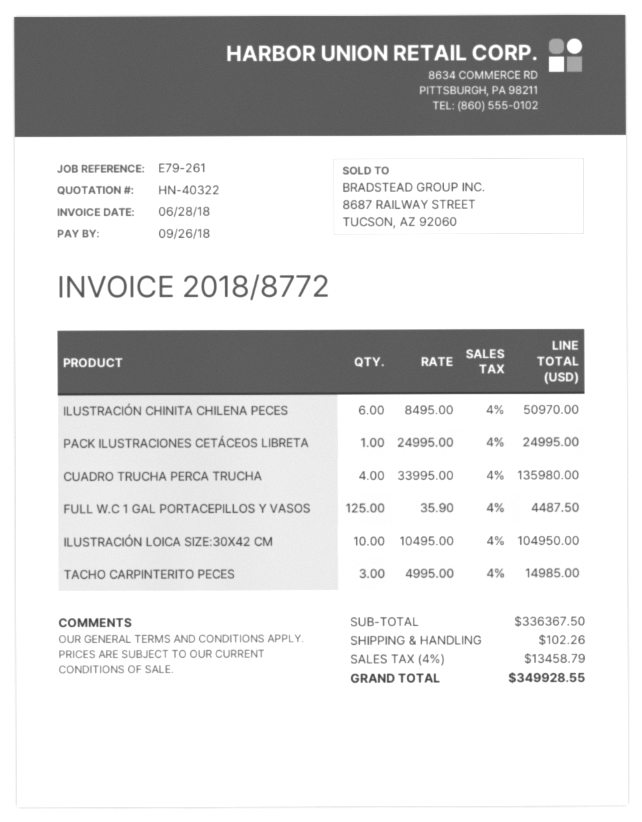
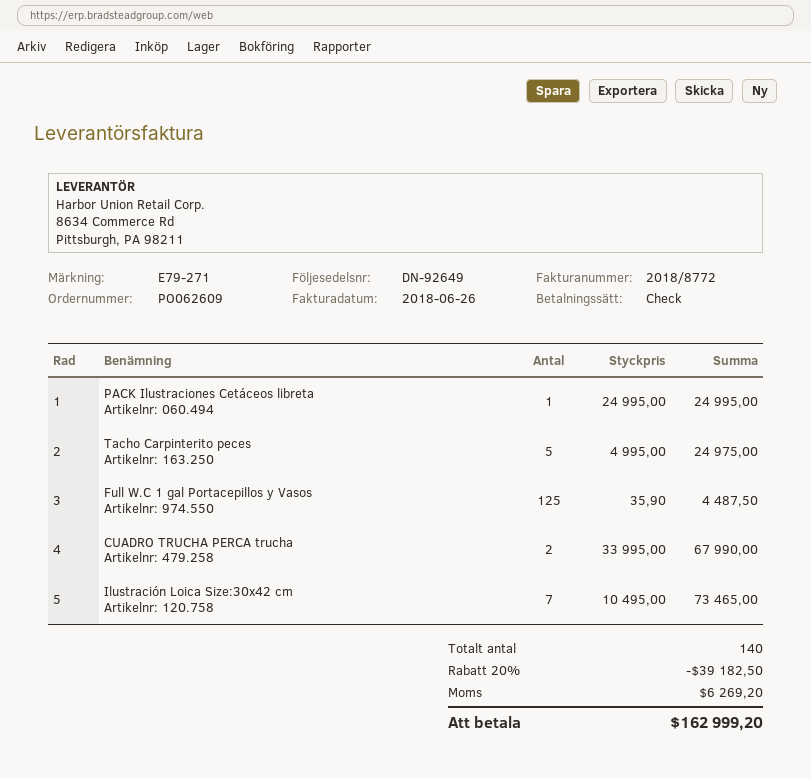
invoice date: 2018-06-28 -> 2018-06-26
reference: E79-261 -> E79-271
ILUSTRACIÓN CHINITA CHILENA PECES: 6 x 8495.00 = 50970.00 -> none
CUADRO TRUCHA PERCA TRUCHA: 4 x 33995.00 = 135980.00 -> 2 x 33995.00 = 67990.00
ILUSTRACIÓN LOICA SIZE:30X42 CM: 10 x 10495.00 = 104950.00 -> 7 x 10495.00 = 73465.00
TACHO CARPINTERITO PECES: 3 x 4995.00 = 14985.00 -> 5 x 4995.00 = 24975.00
discount: none -> 20% = 39182.50
shipping: 102.26 -> none
tax: 13458.79 -> 6269.20
total: 349928.55 -> 162999.20

